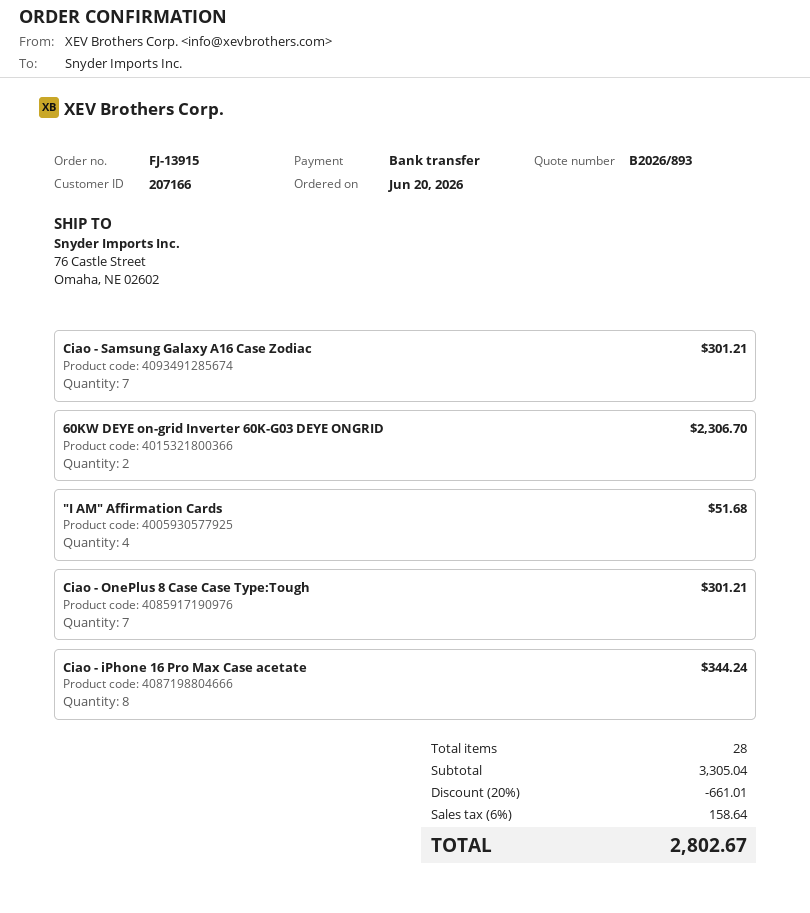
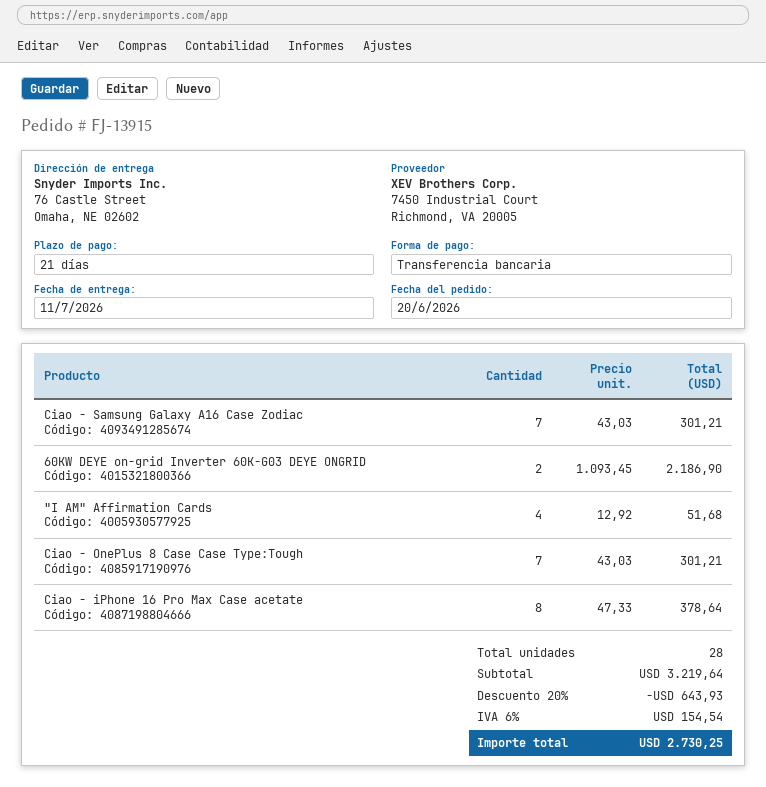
60KW DEYE on-grid Inverter 60K-G03 DEYE ONGRID: 2 for 2306.70 -> 2 for 2186.90
Ciao - iPhone 16 Pro Max Case acetate: 8 for 344.24 -> 8 for 378.64
subtotal: 3305.04 -> 3219.64
discount: 20% = 661.01 -> 20% = 643.93
tax: 6% = 158.64 -> 6% = 154.54
total: 2802.67 -> 2730.25

